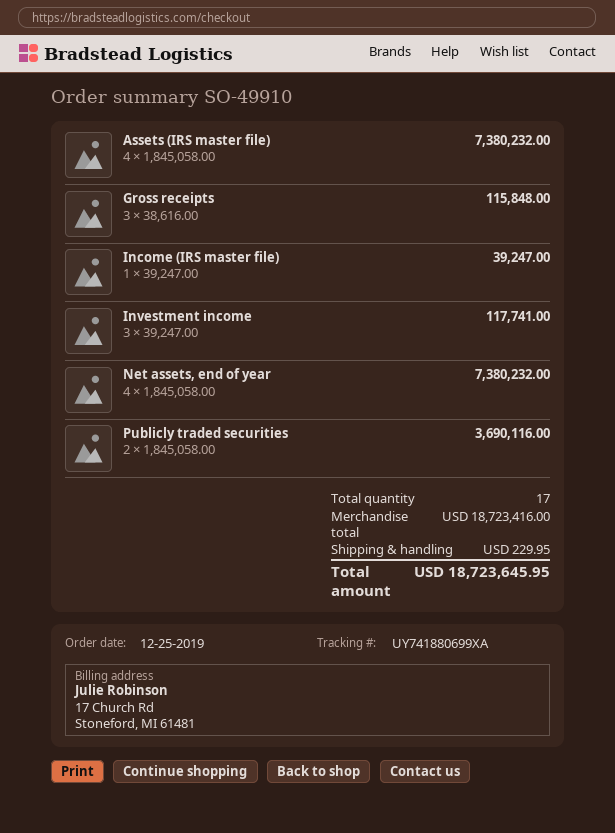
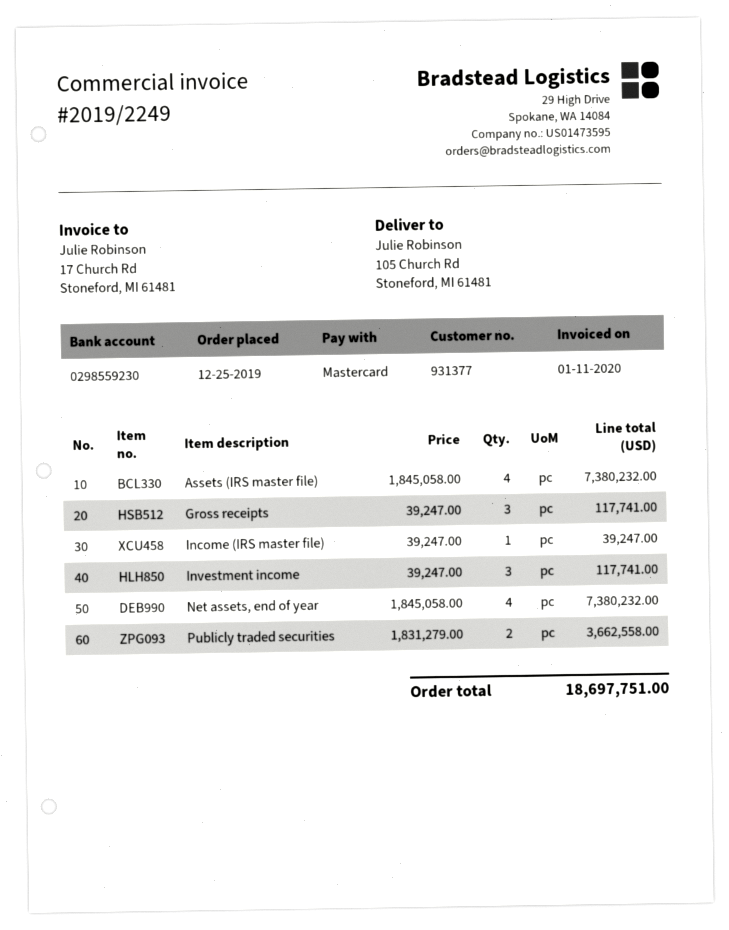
Gross receipts: 3 x 38616.00 = 115848.00 -> 3 x 39247.00 = 117741.00
Publicly traded securities: 2 x 1845058.00 = 3690116.00 -> 2 x 1831279.00 = 3662558.00
shipping: 229.95 -> none
total: 18723645.95 -> 18697751.00

